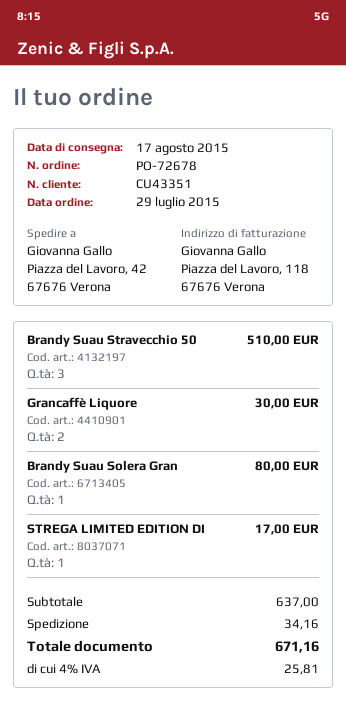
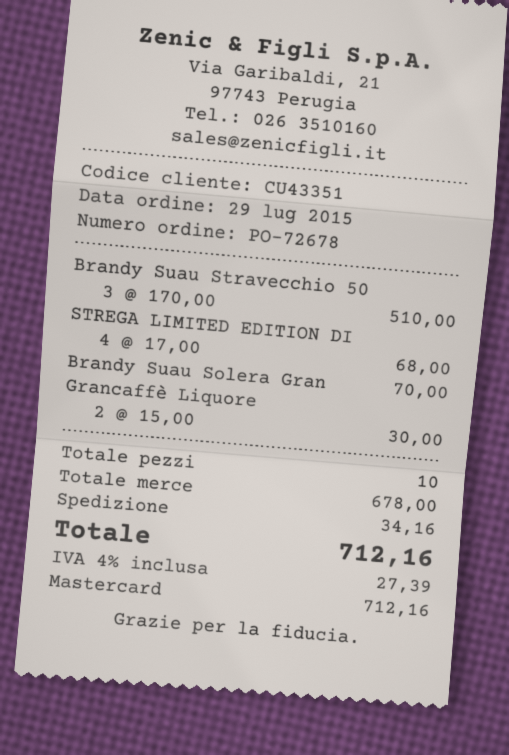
Brandy Suau Solera Gran: 1 for 80.00 -> 1 for 70.00
STREGA LIMITED EDITION DI: 1 for 17.00 -> 4 for 68.00
subtotal: 637.00 -> 678.00
tax: 4% = 25.81 -> 4% = 27.39
total: 671.16 -> 712.16

